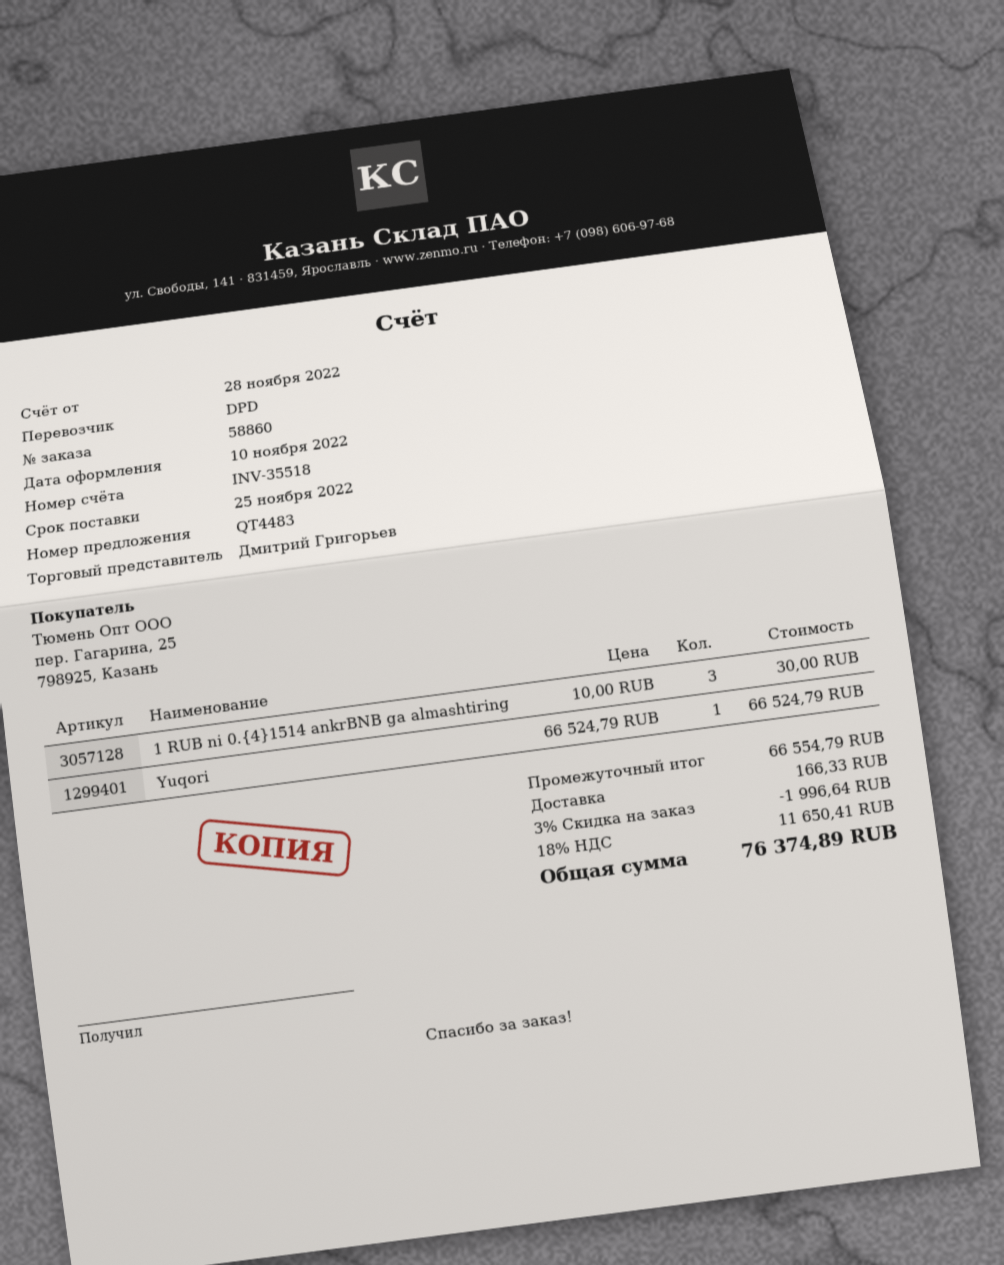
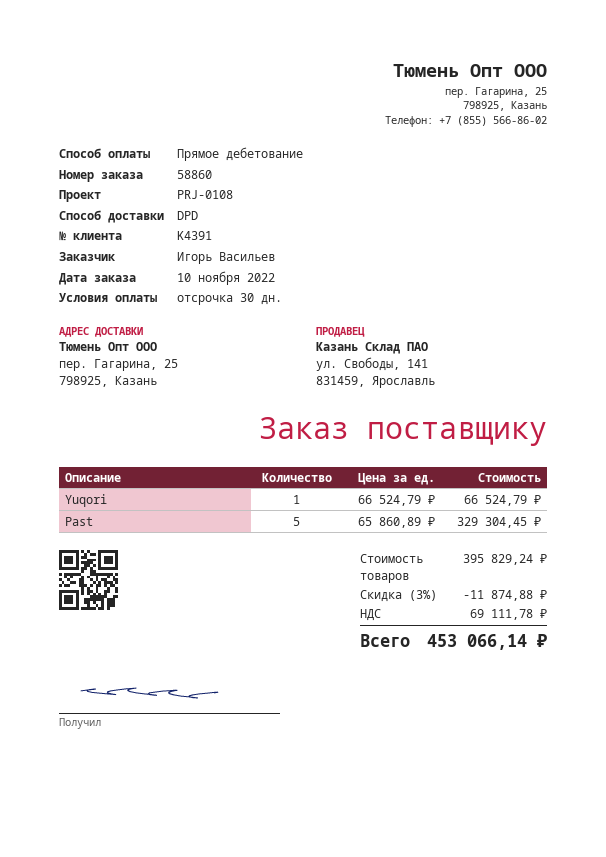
1 RUB ni 0.{4}1514 ankrBNB ga almashtiring: 3 x 10.00 = 30.00 -> none
Past: none -> 5 x 65860.89 = 329304.45
subtotal: 66554.79 -> 395829.24
discount: 3% = 1996.64 -> 3% = 11874.88
shipping: 166.33 -> none
tax: 11650.41 -> 69111.78
total: 76374.89 -> 453066.14

